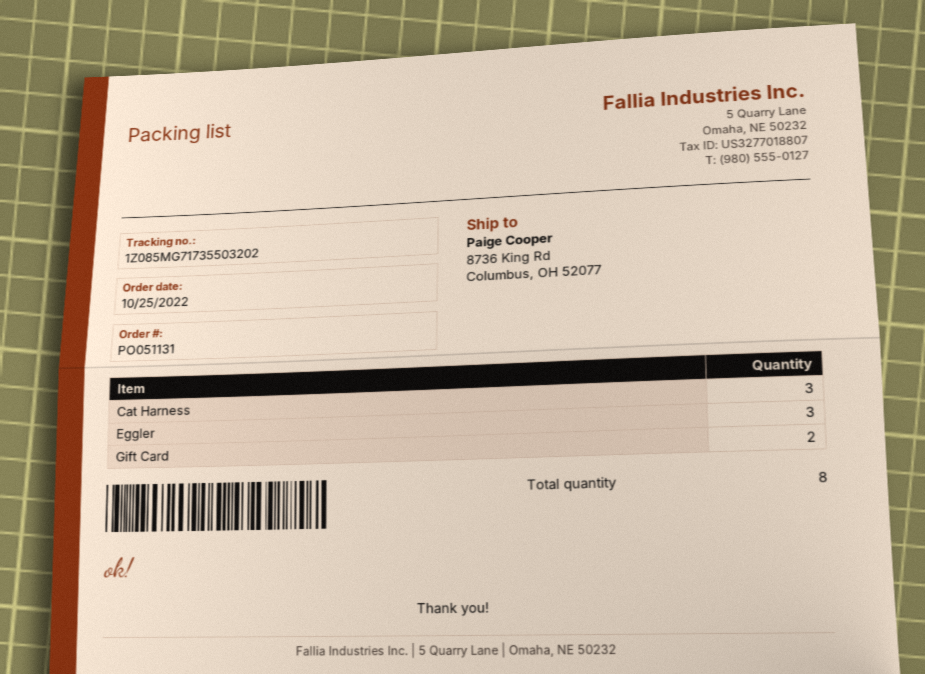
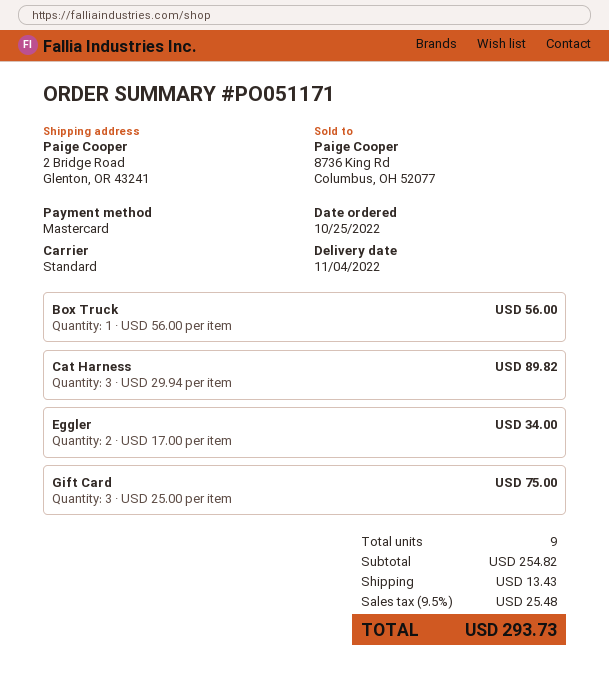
order number: PO051131 -> PO051171
ship to: 8736 King Rd, Columbus, OH 52077 -> 2 Bridge Road, Glenton, OR 43241
Eggler: 3 -> 2
Gift Card: 2 -> 3
Box Truck: none -> 1
total quantity: 8 -> 9

